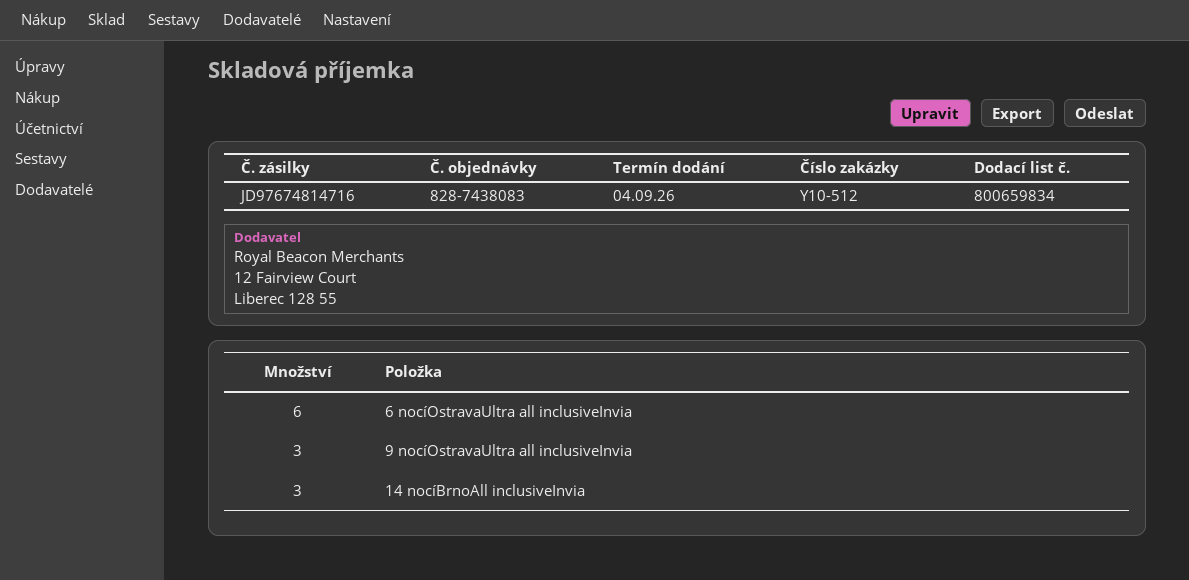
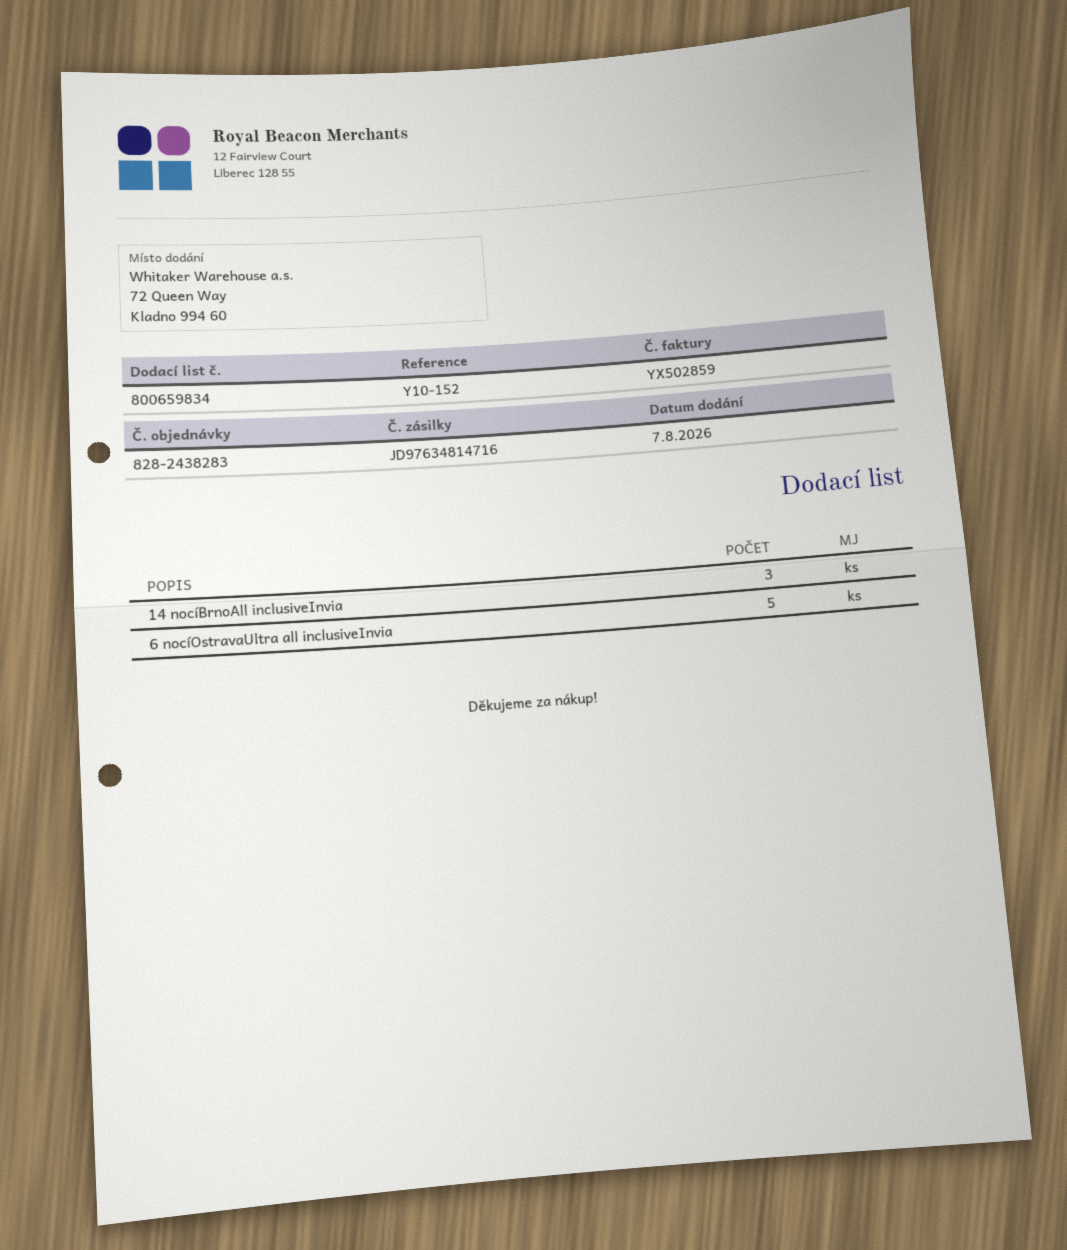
order number: 828-7438083 -> 828-2438283
delivery date: 2026-09-04 -> 2026-08-07
reference: Y10-512 -> Y10-152
tracking number: JD97674814716 -> JD97634814716
6 nocíOstravaUltra all inclusiveInvia: 6 -> 5
9 nocíOstravaUltra all inclusiveInvia: 3 -> none

